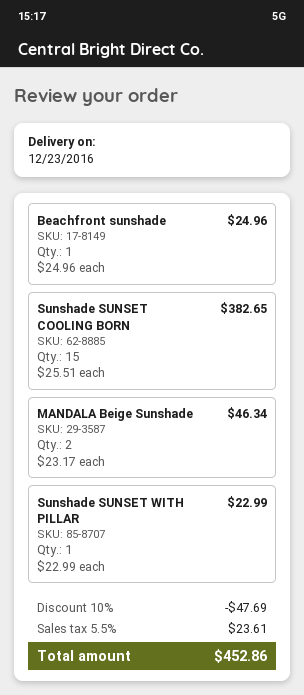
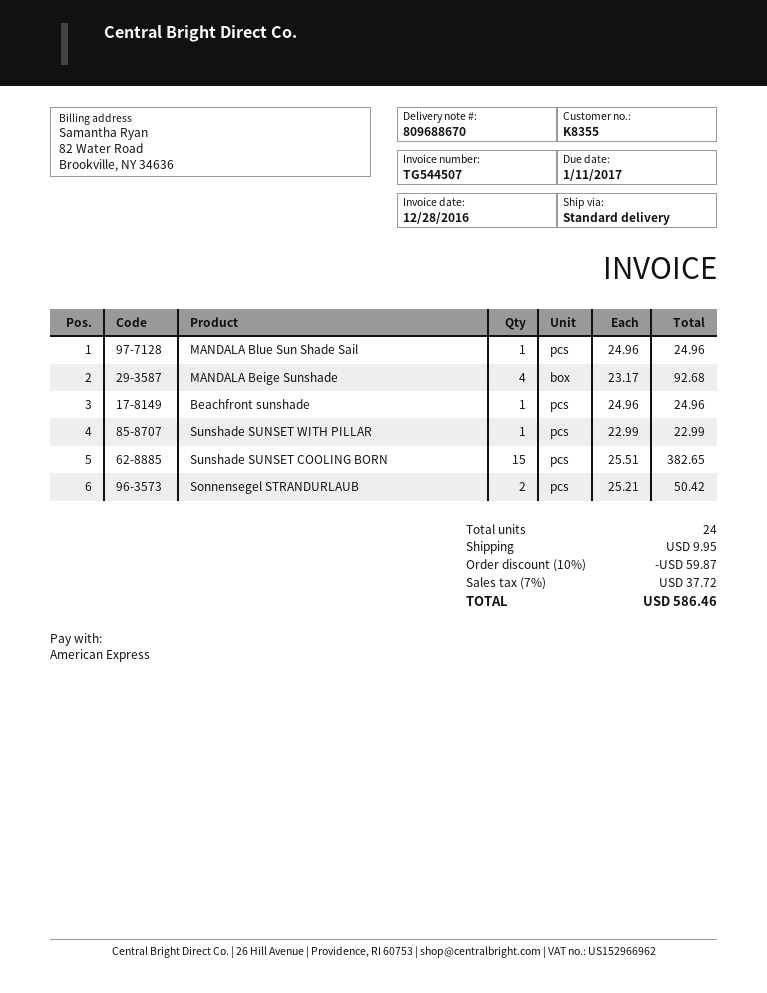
MANDALA Beige Sunshade: 2 x 23.17 = 46.34 -> 4 x 23.17 = 92.68
MANDALA Blue Sun Shade Sail: none -> 1 x 24.96 = 24.96
Sonnensegel STRANDURLAUB: none -> 2 x 25.21 = 50.42
discount: 10% = 47.69 -> 10% = 59.87
shipping: none -> 9.95
tax: 5.5% = 23.61 -> 7% = 37.72
total: 452.86 -> 586.46

